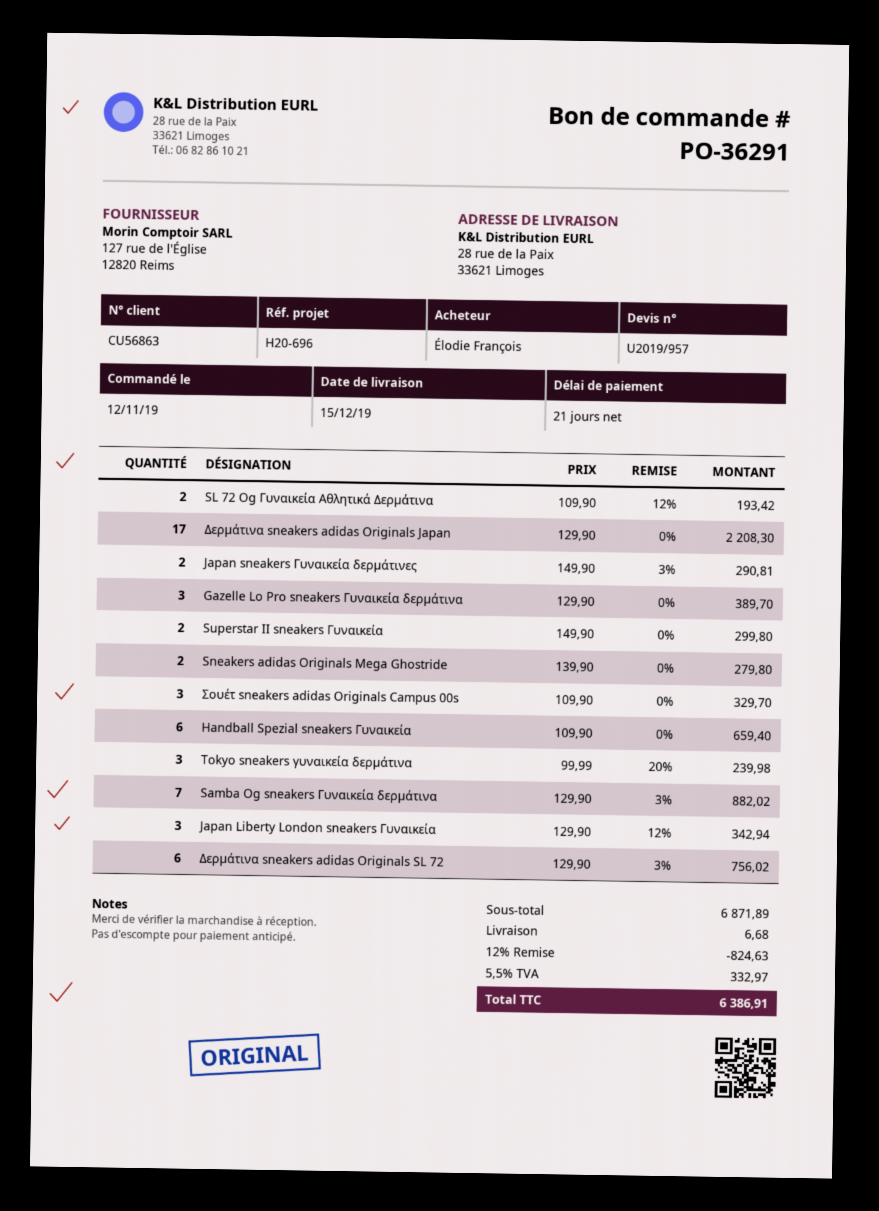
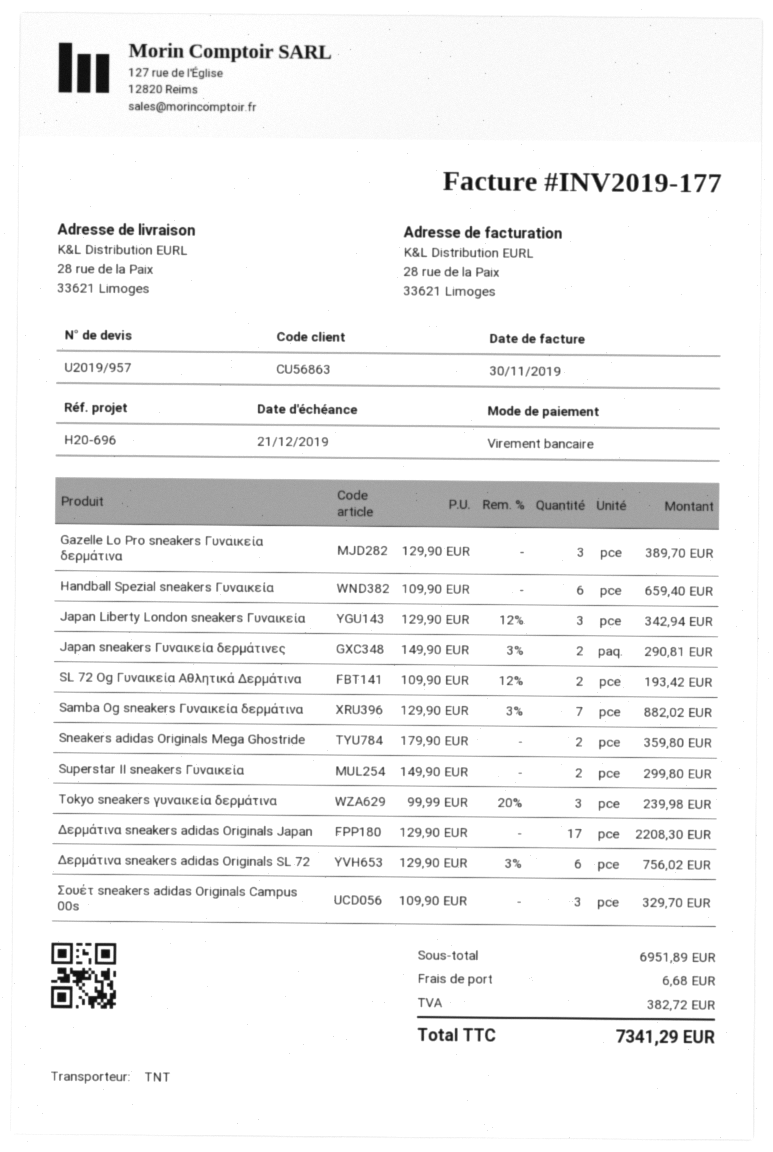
Sneakers adidas Originals Mega Ghostride: 2 x 139.90 = 279.80 -> 2 x 179.90 = 359.80
subtotal: 6871.89 -> 6951.89
discount: 12% = 824.63 -> none
tax: 332.97 -> 382.72
total: 6386.91 -> 7341.29

